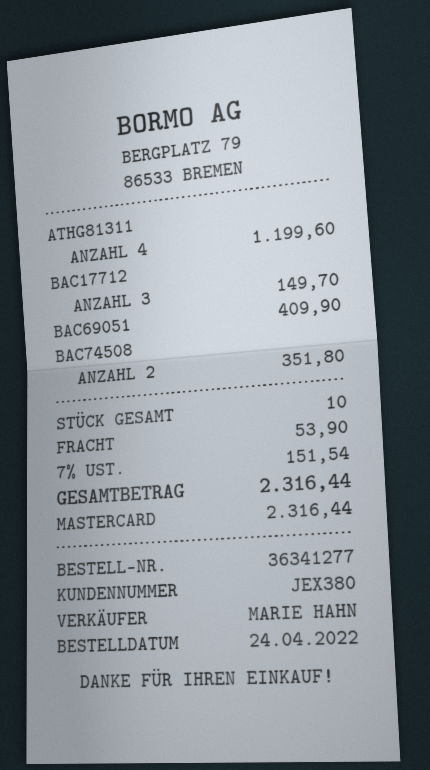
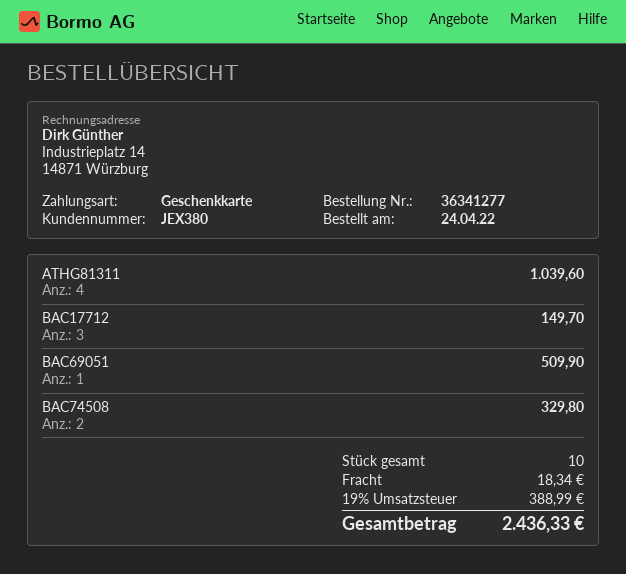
payment method: Mastercard -> gift card
ATHG81311: 4 for 1199.60 -> 4 for 1039.60
BAC69051: 1 for 409.90 -> 1 for 509.90
BAC74508: 2 for 351.80 -> 2 for 329.80
shipping: 53.90 -> 18.34
tax: 7% = 151.54 -> 19% = 388.99
total: 2316.44 -> 2436.33

